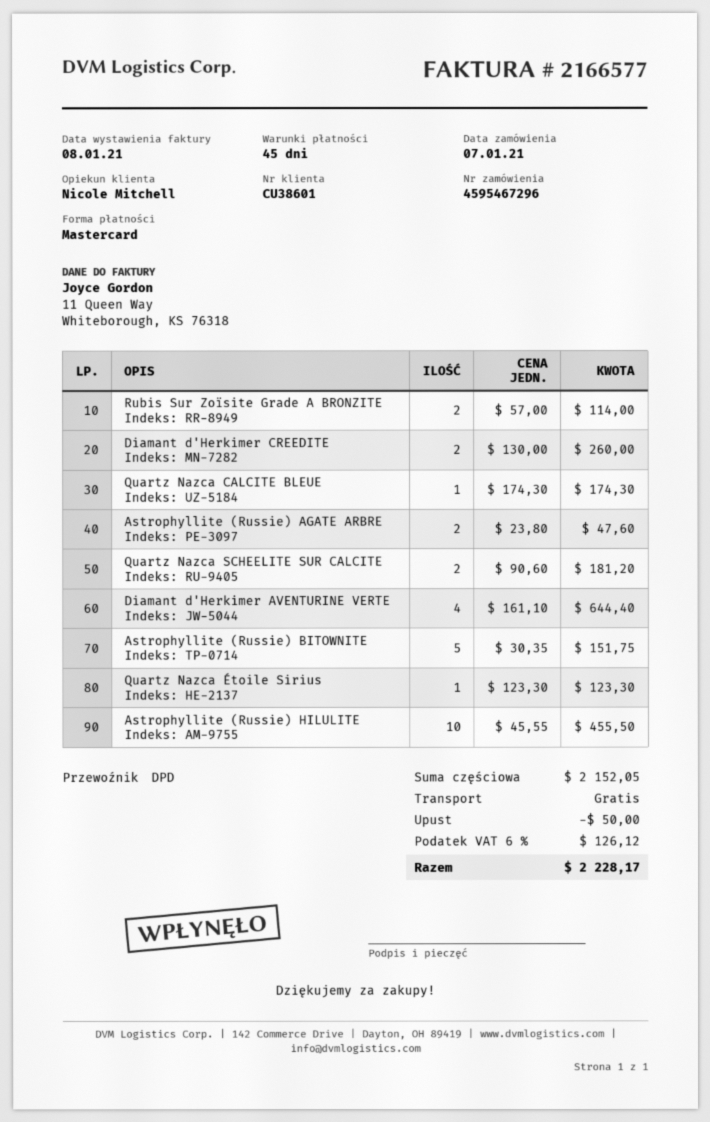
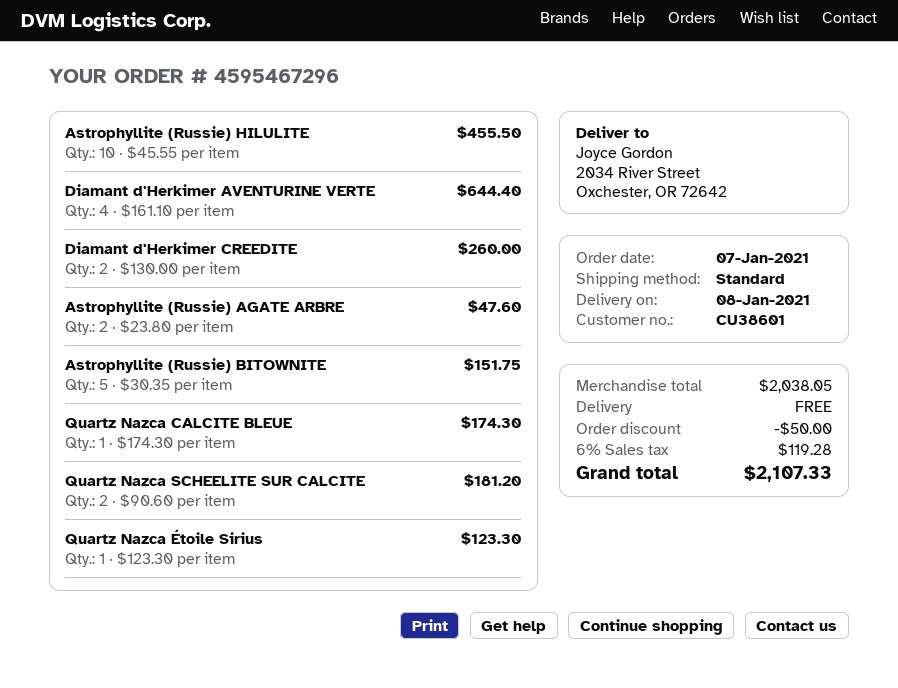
shipping method: DPD -> standard
Rubis Sur Zoïsite Grade A BRONZITE: 2 x 57.00 = 114.00 -> none
subtotal: 2152.05 -> 2038.05
tax: 6% = 126.12 -> 6% = 119.28
total: 2228.17 -> 2107.33

